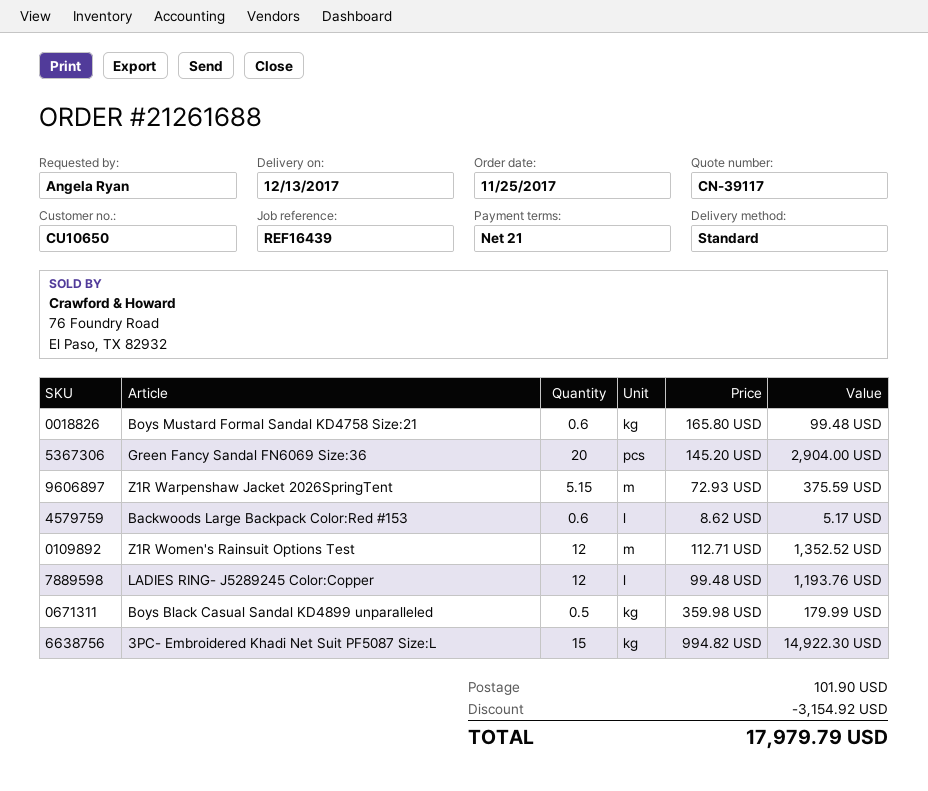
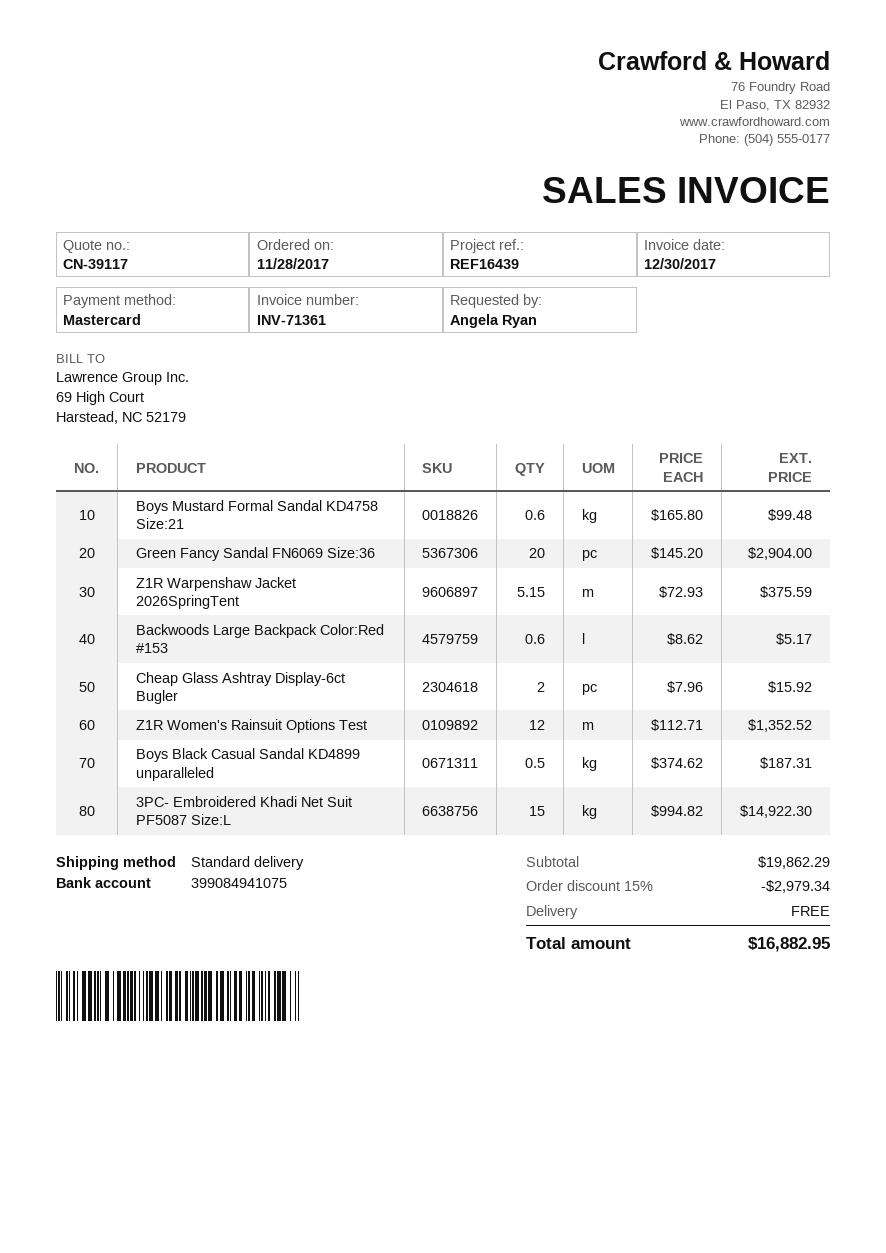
order date: 2017-11-25 -> 2017-11-28
LADIES RING- J5289245 Color:Copper: 12 x 99.48 = 1193.76 -> none
Boys Black Casual Sandal KD4899 unparalleled: 0.5 x 359.98 = 179.99 -> 0.5 x 374.62 = 187.31
Cheap Glass Ashtray Display-6ct Bugler: none -> 2 x 7.96 = 15.92
discount: 3154.92 -> 2979.34
shipping: 101.90 -> 0.00
total: 17979.79 -> 16882.95

